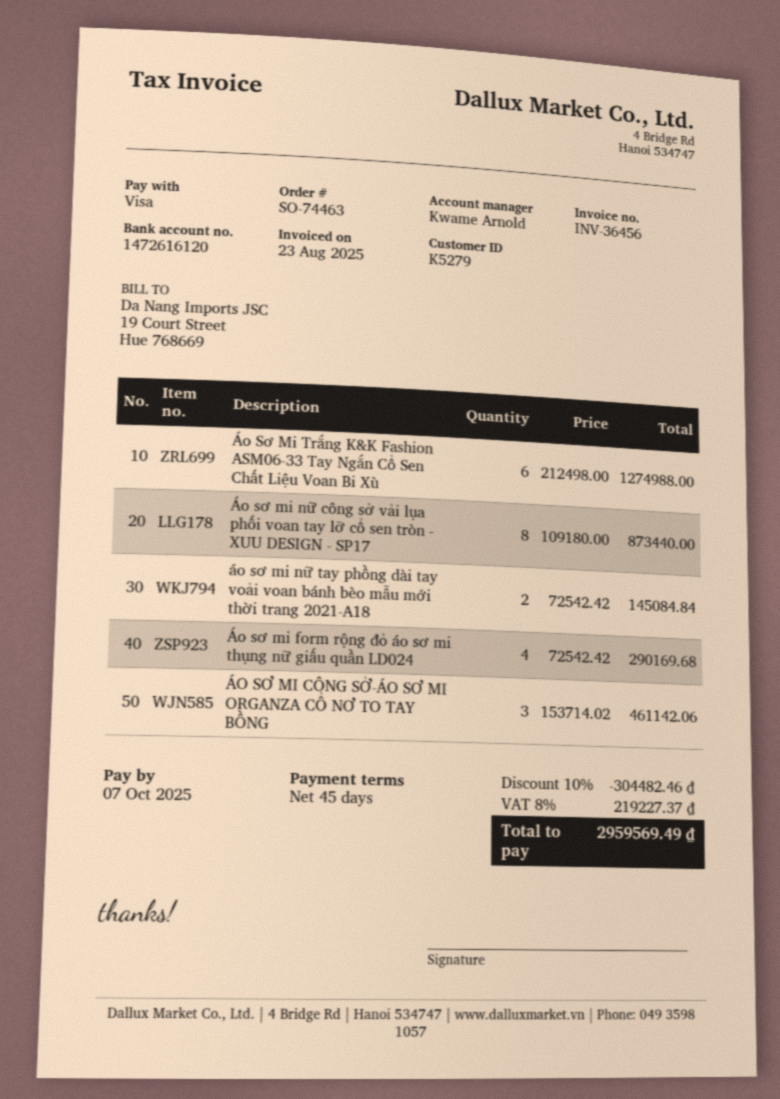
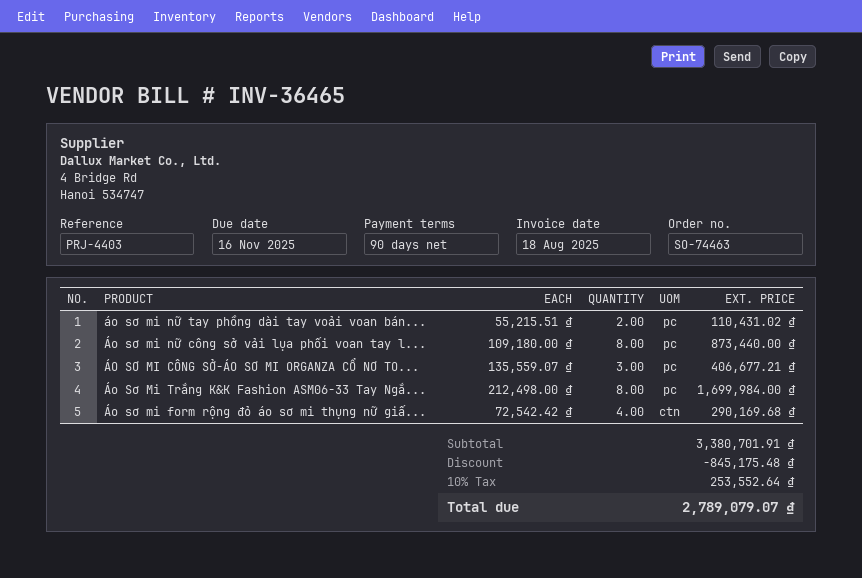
invoice number: INV-36456 -> INV-36465
invoice date: 2025-08-23 -> 2025-08-18
payment terms: 45 days -> 90 days
due date: 2025-10-07 -> 2025-11-16
Áo Sơ Mi Trắng K&K Fashion ASM06-33 Tay Ngắn Cổ Sen Chất Liệu Voan Bi Xù: 6 x 212498.00 = 1274988.00 -> 8 x 212498.00 = 1699984.00
áo sơ mi nữ tay phồng dài tay voải voan bánh bèo mẫu mới thời trang 2021-A18: 2 x 72542.42 = 145084.84 -> 2 x 55215.51 = 110431.02
ÁO SƠ MI CÔNG SỞ-ÁO SƠ MI ORGANZA CỔ NƠ TO TAY BỒNG: 3 x 153714.02 = 461142.06 -> 3 x 135559.07 = 406677.21
discount: 304482.46 -> 845175.48
tax: 8% = 219227.37 -> 10% = 253552.64
total: 2959569.49 -> 2789079.07

